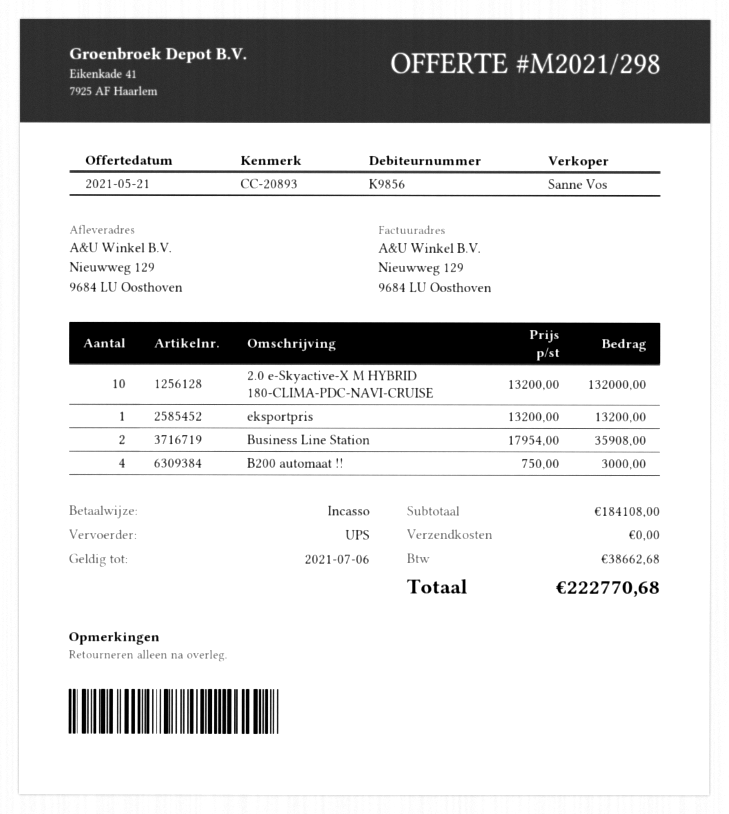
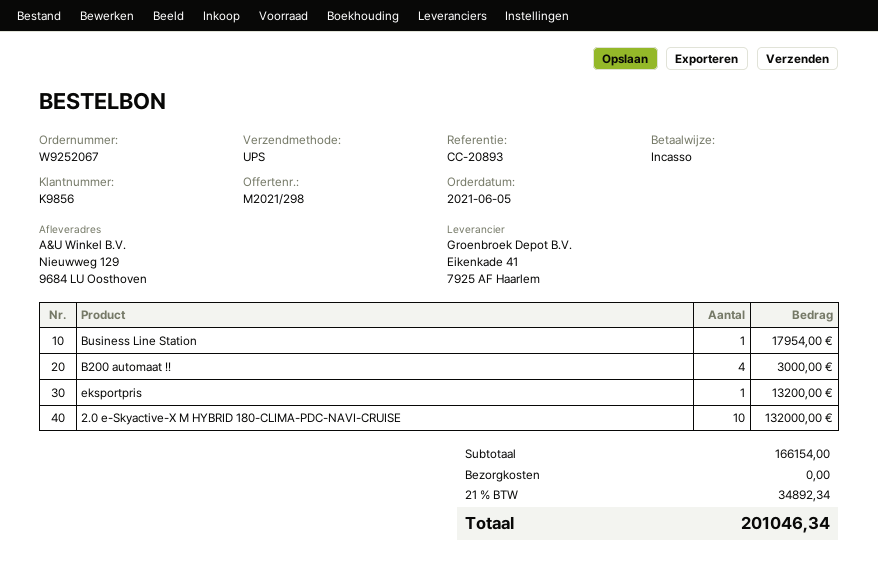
Business Line Station: 2 for 35908.00 -> 1 for 17954.00
subtotal: 184108.00 -> 166154.00
tax: 38662.68 -> 34892.34
total: 222770.68 -> 201046.34

